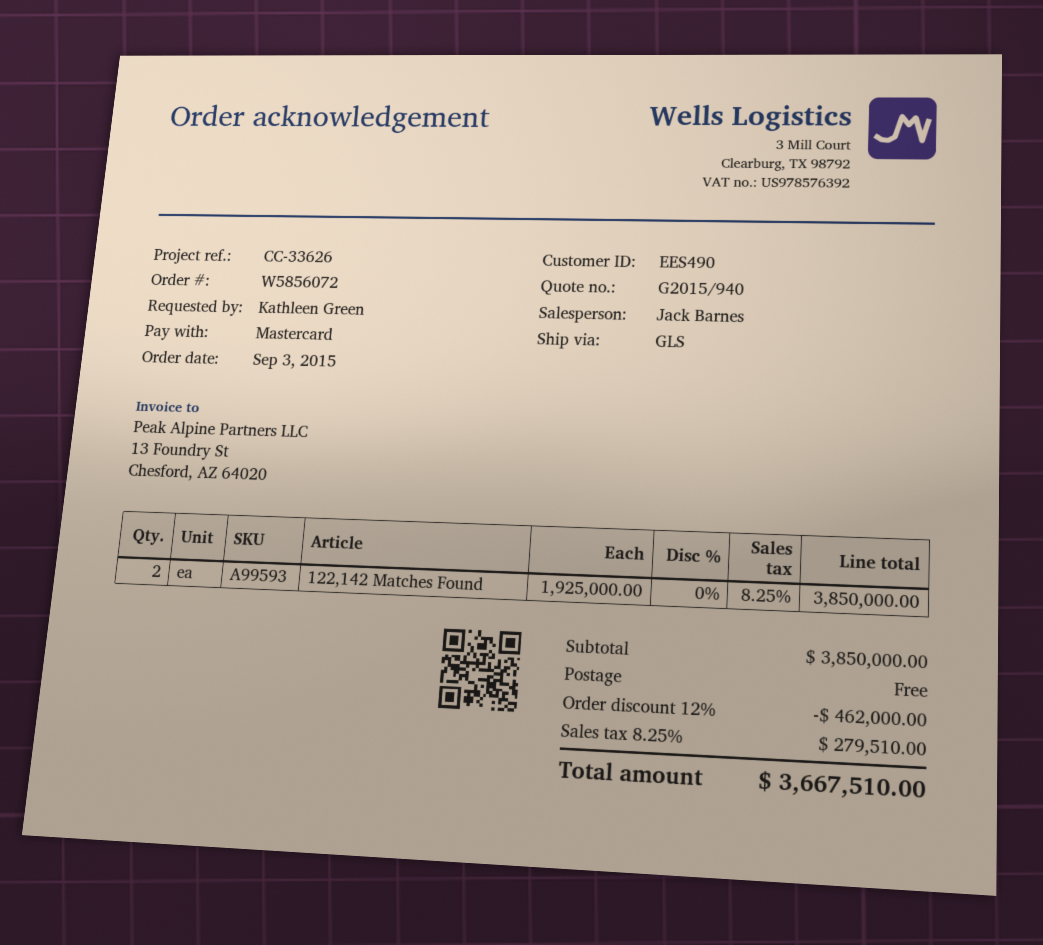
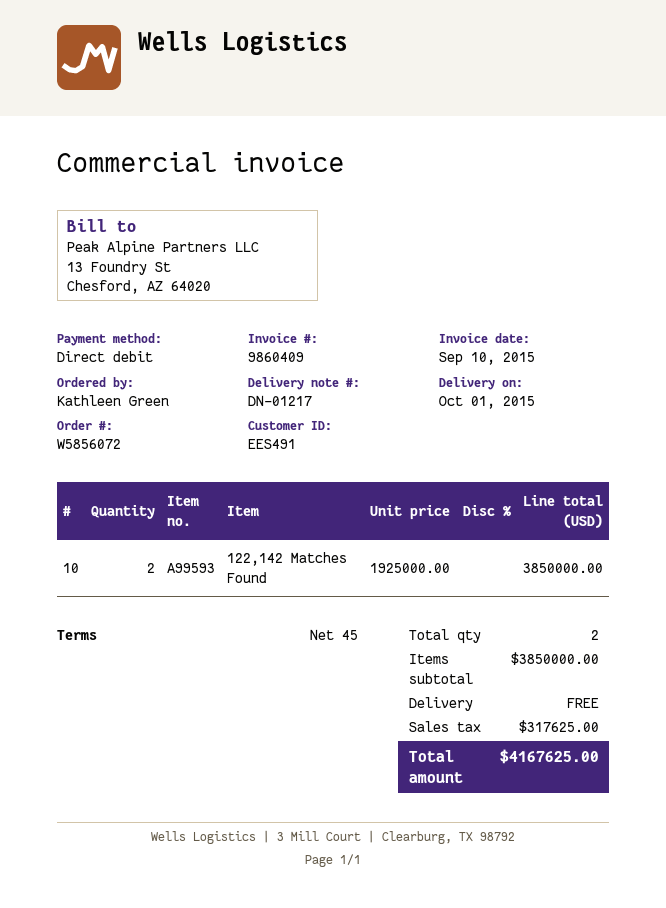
customer number: EES490 -> EES491
payment method: Mastercard -> direct debit
discount: 12% = 462000.00 -> none
tax: 279510.00 -> 317625.00
total: 3667510.00 -> 4167625.00

